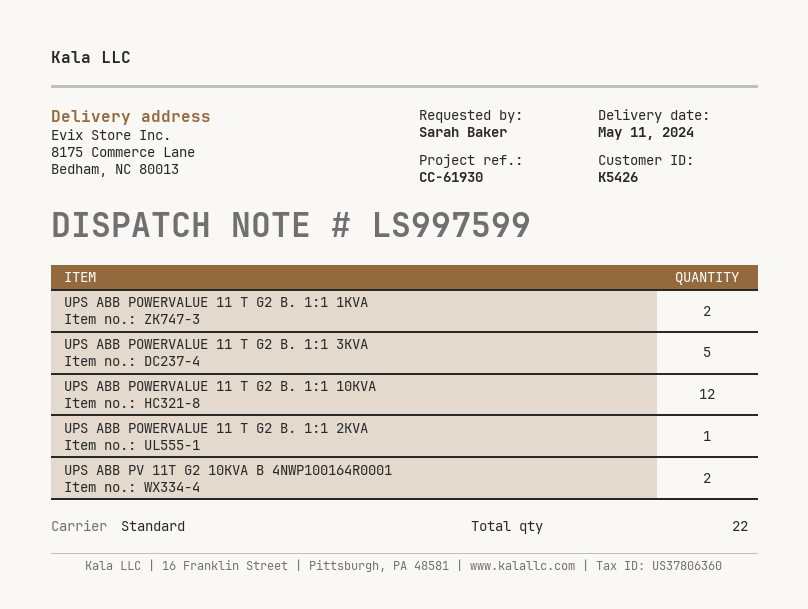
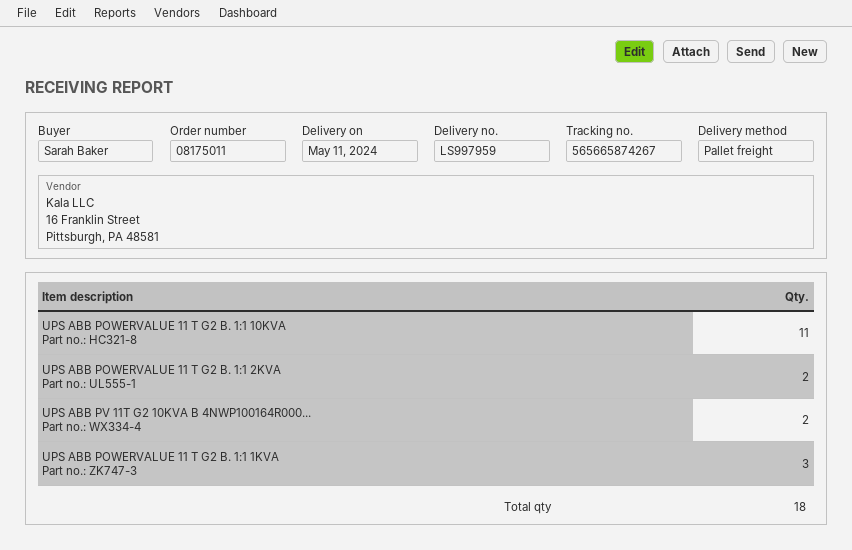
delivery note number: LS997599 -> LS997959
shipping method: standard -> pallet freight
UPS ABB POWERVALUE 11 T G2 B. 1:1 1KVA: 2 -> 3
UPS ABB POWERVALUE 11 T G2 B. 1:1 3KVA: 5 -> none
UPS ABB POWERVALUE 11 T G2 B. 1:1 10KVA: 12 -> 11
UPS ABB POWERVALUE 11 T G2 B. 1:1 2KVA: 1 -> 2
total quantity: 22 -> 18

